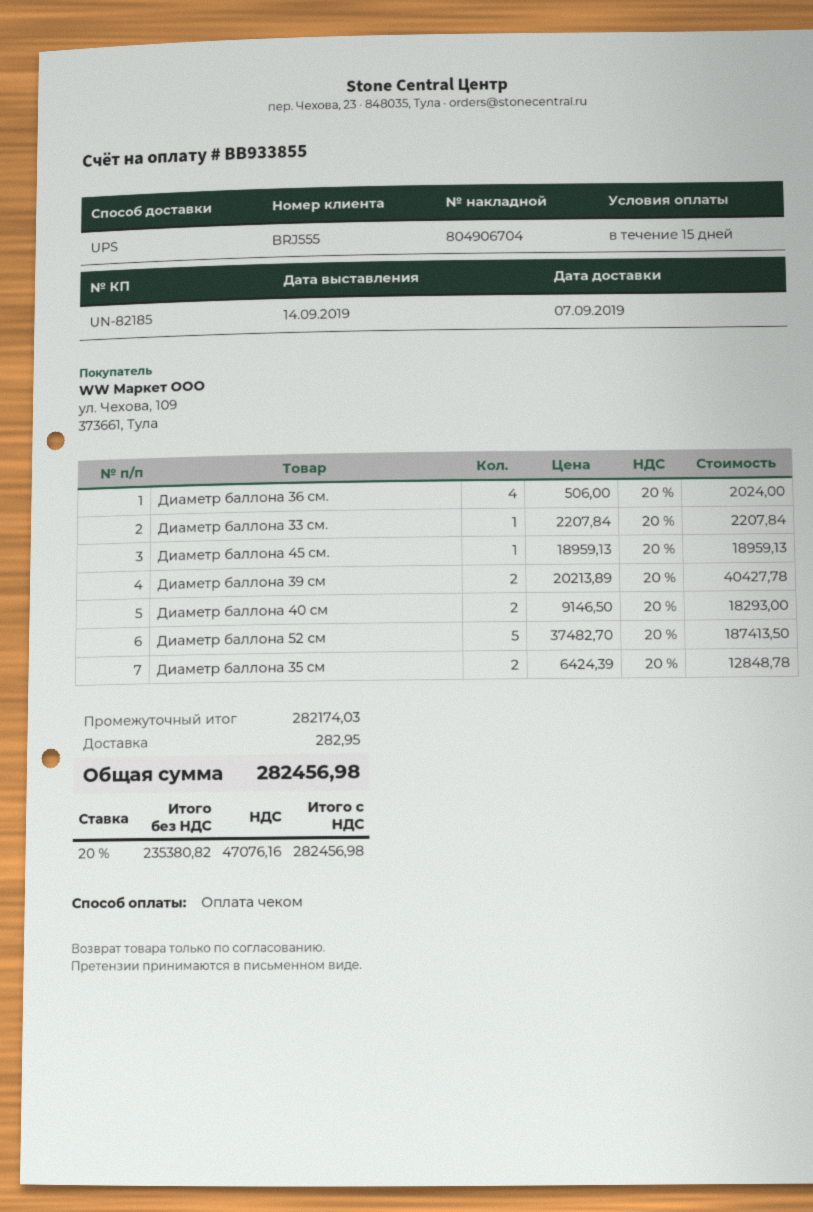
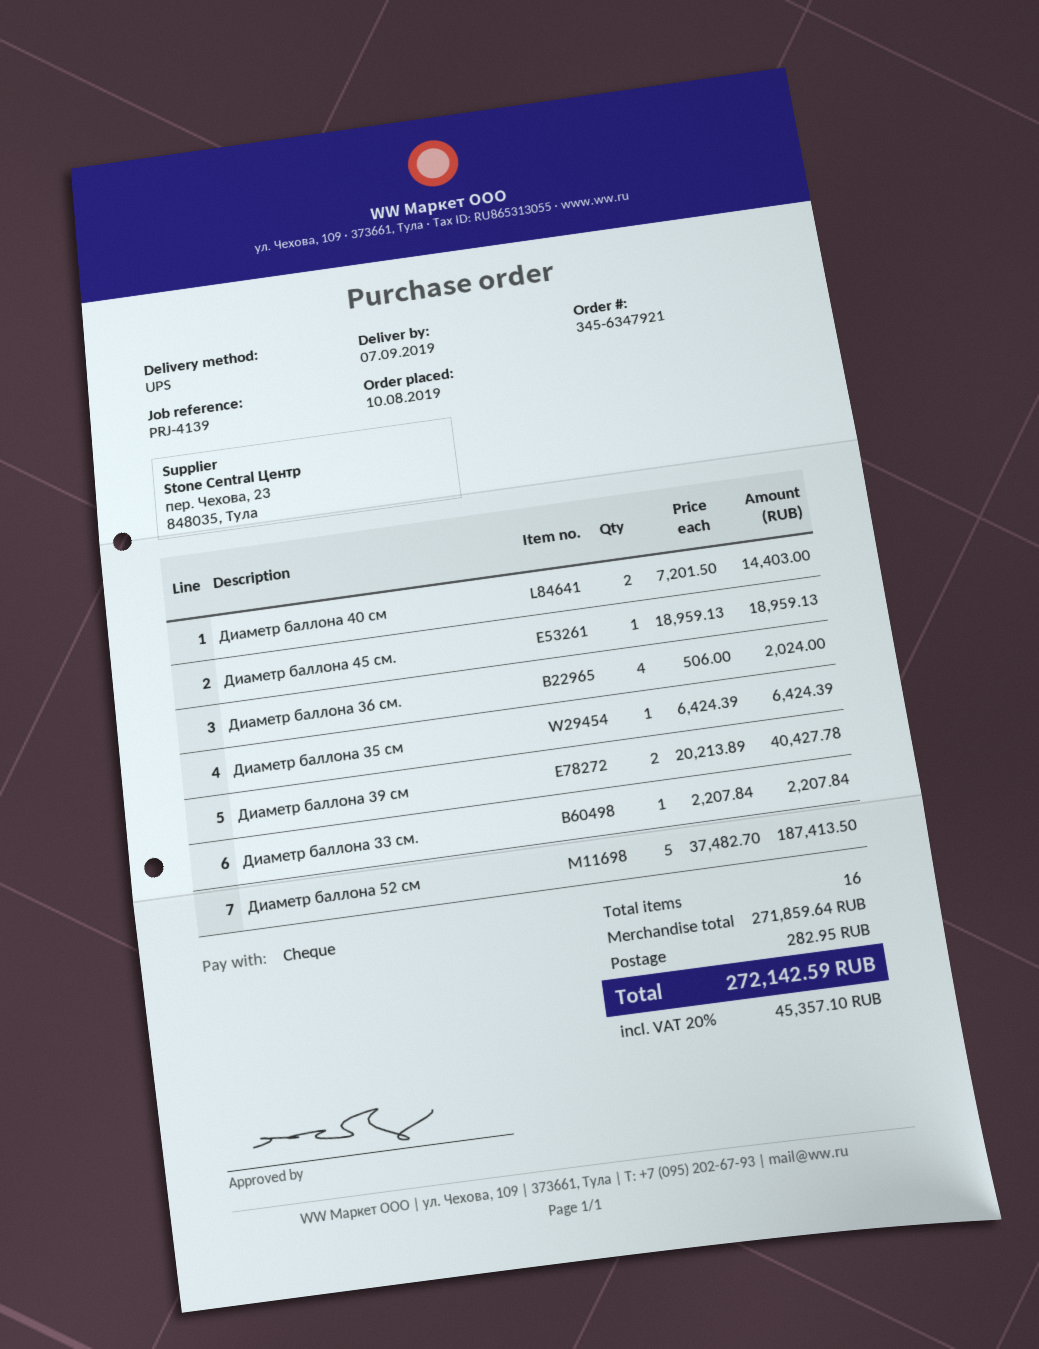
Диаметр баллона 40 см: 2 x 9146.50 = 18293.00 -> 2 x 7201.50 = 14403.00
Диаметр баллона 35 см: 2 x 6424.39 = 12848.78 -> 1 x 6424.39 = 6424.39
subtotal: 282174.03 -> 271859.64
tax: 20% = 47076.16 -> 20% = 45357.10
total: 282456.98 -> 272142.59

